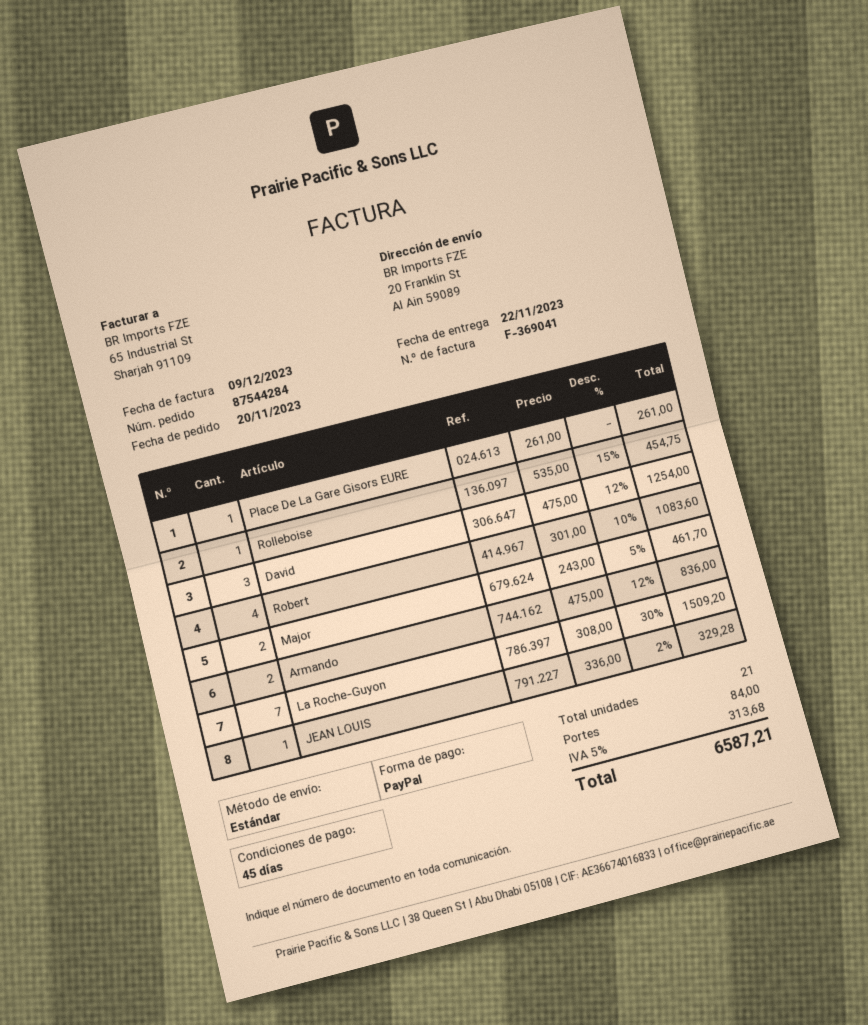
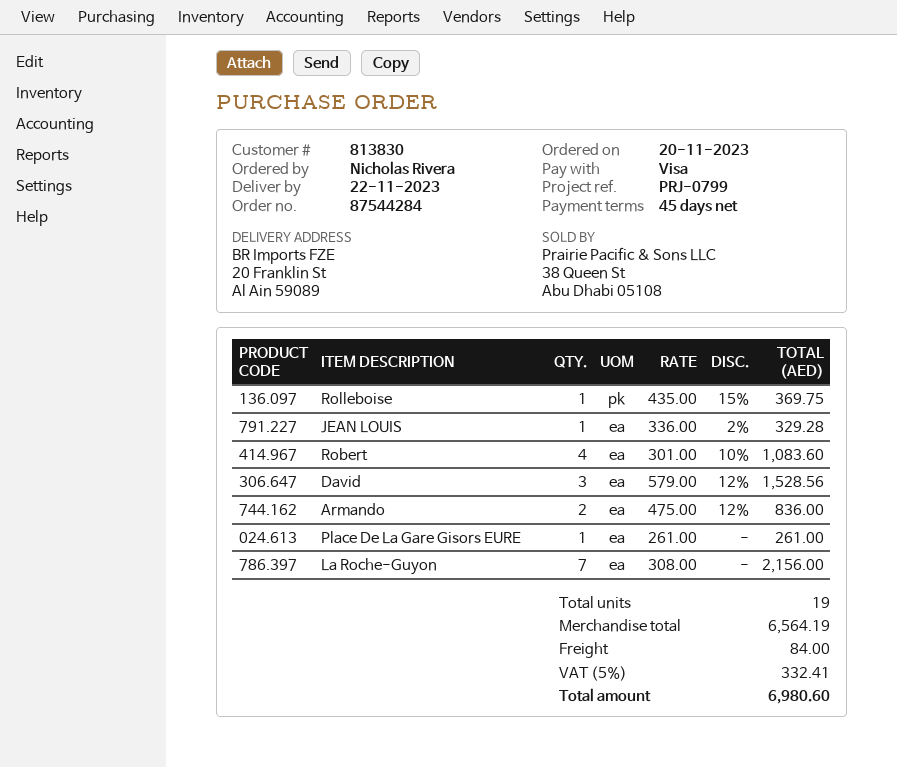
payment method: PayPal -> Visa
Rolleboise: 1 x 535.00 - 15% = 454.75 -> 1 x 435.00 - 15% = 369.75
David: 3 x 475.00 - 12% = 1254.00 -> 3 x 579.00 - 12% = 1528.56
Major: 2 x 243.00 - 5% = 461.70 -> none
La Roche-Guyon: 7 x 308.00 - 30% = 1509.20 -> 7 x 308.00 = 2156.00
total quantity: 21 -> 19
tax: 5% = 313.68 -> 5% = 332.41
total: 6587.21 -> 6980.60

